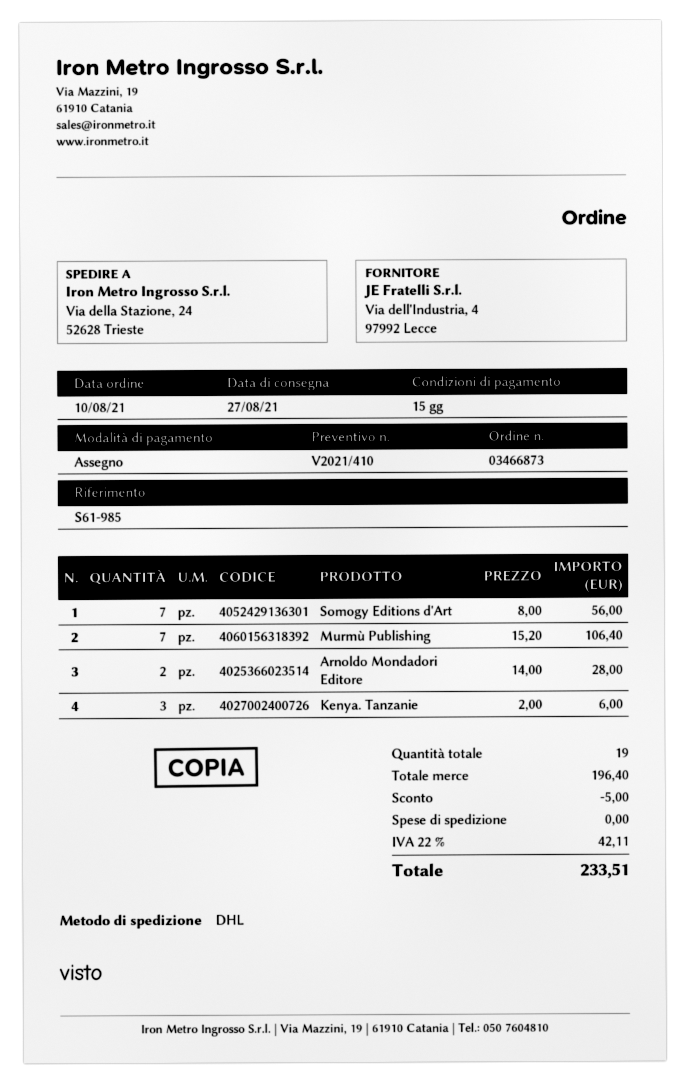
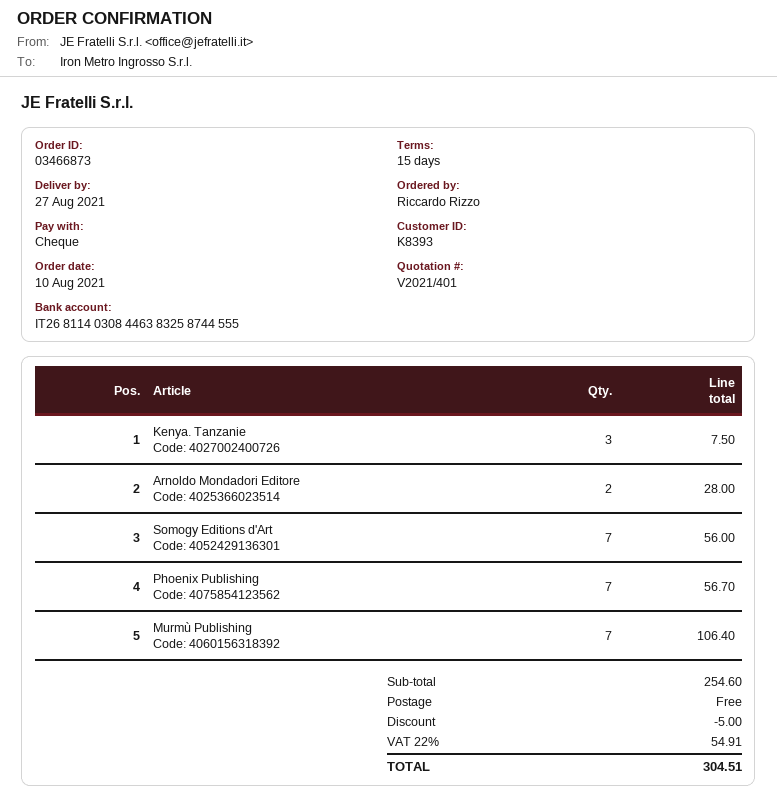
quote number: V2021/410 -> V2021/401
Kenya. Tanzanie: 3 for 6.00 -> 3 for 7.50
Phoenix Publishing: none -> 7 for 56.70
subtotal: 196.40 -> 254.60
tax: 22% = 42.11 -> 22% = 54.91
total: 233.51 -> 304.51

